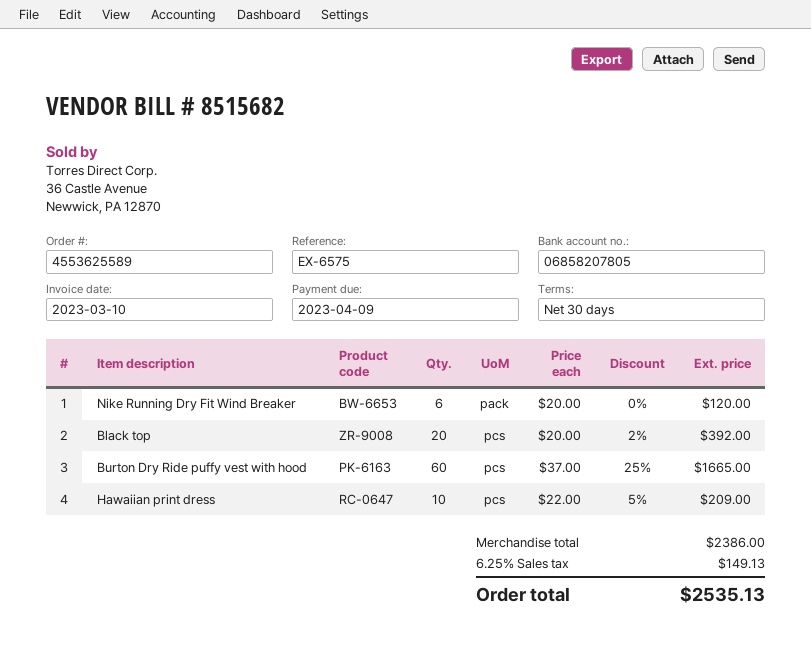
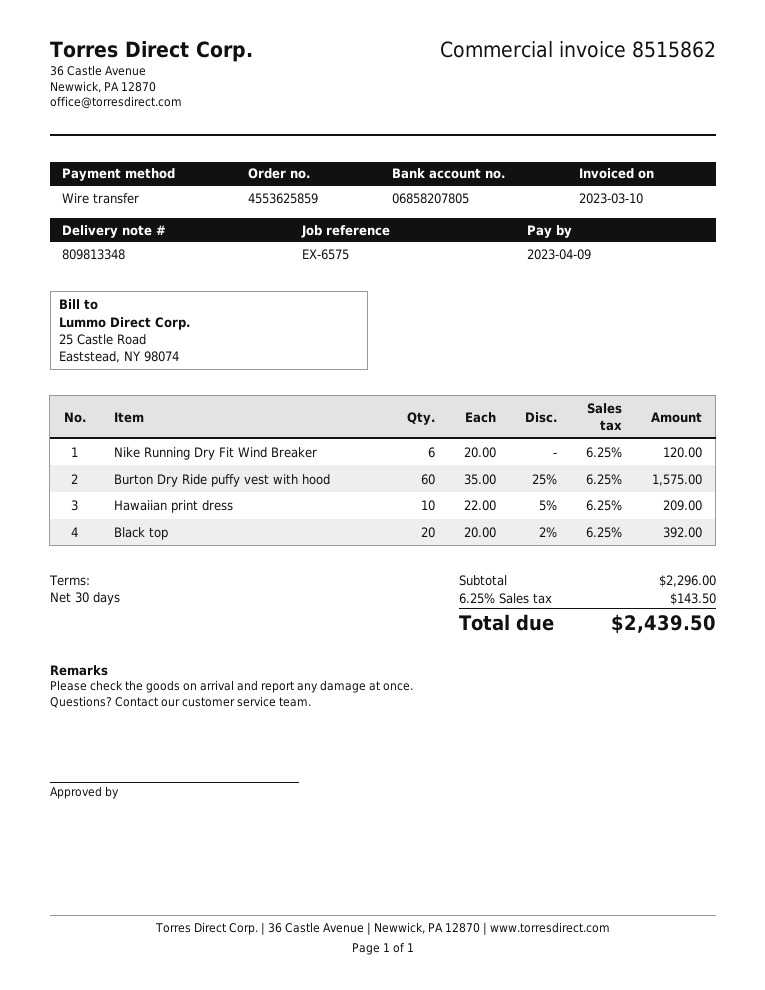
order number: 4553625589 -> 4553625859
invoice number: 8515682 -> 8515862
Burton Dry Ride puffy vest with hood: 60 x 37.00 - 25% = 1665.00 -> 60 x 35.00 - 25% = 1575.00
subtotal: 2386.00 -> 2296.00
tax: 6.25% = 149.13 -> 6.25% = 143.50
total: 2535.13 -> 2439.50

